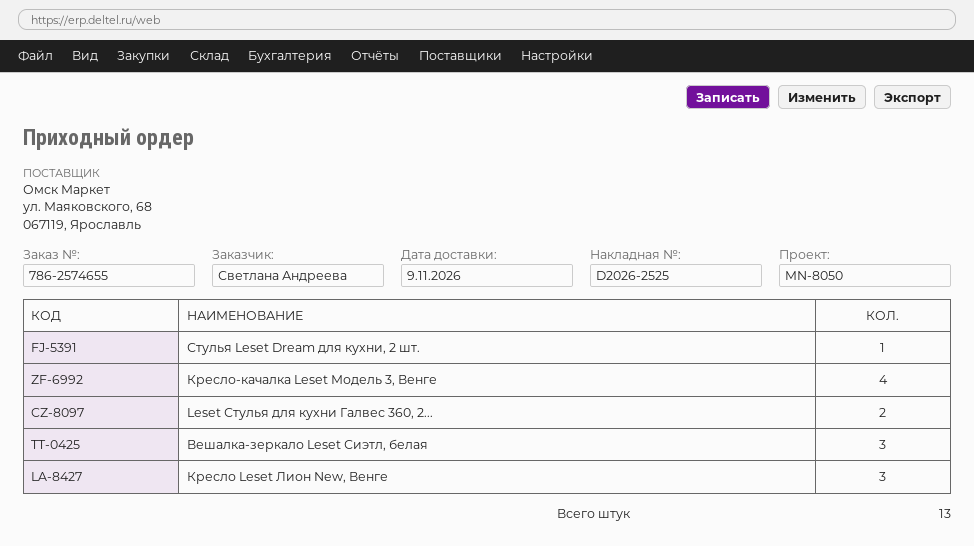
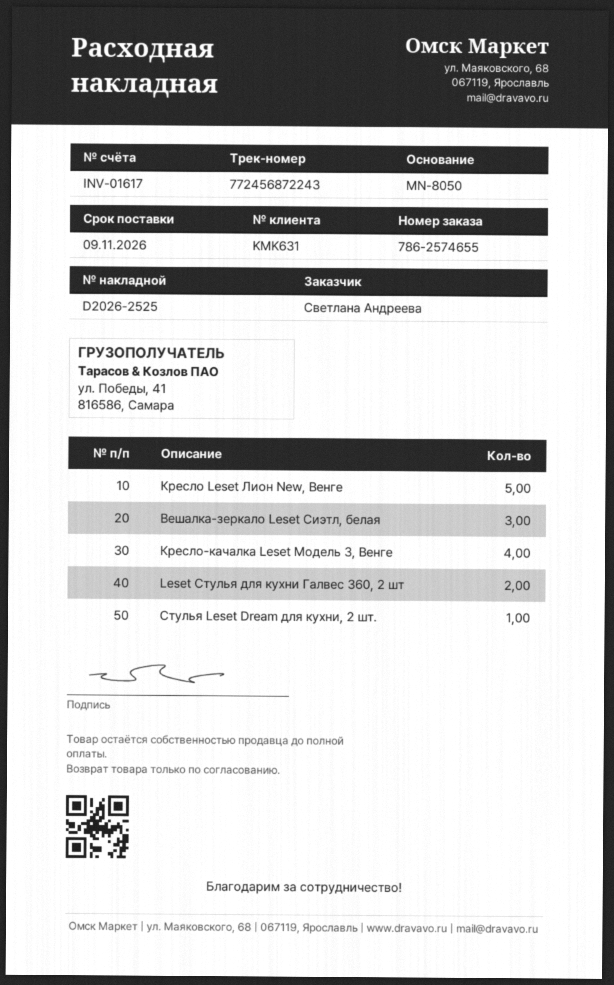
Кресло Leset Лион New, Венге: 3 -> 5

